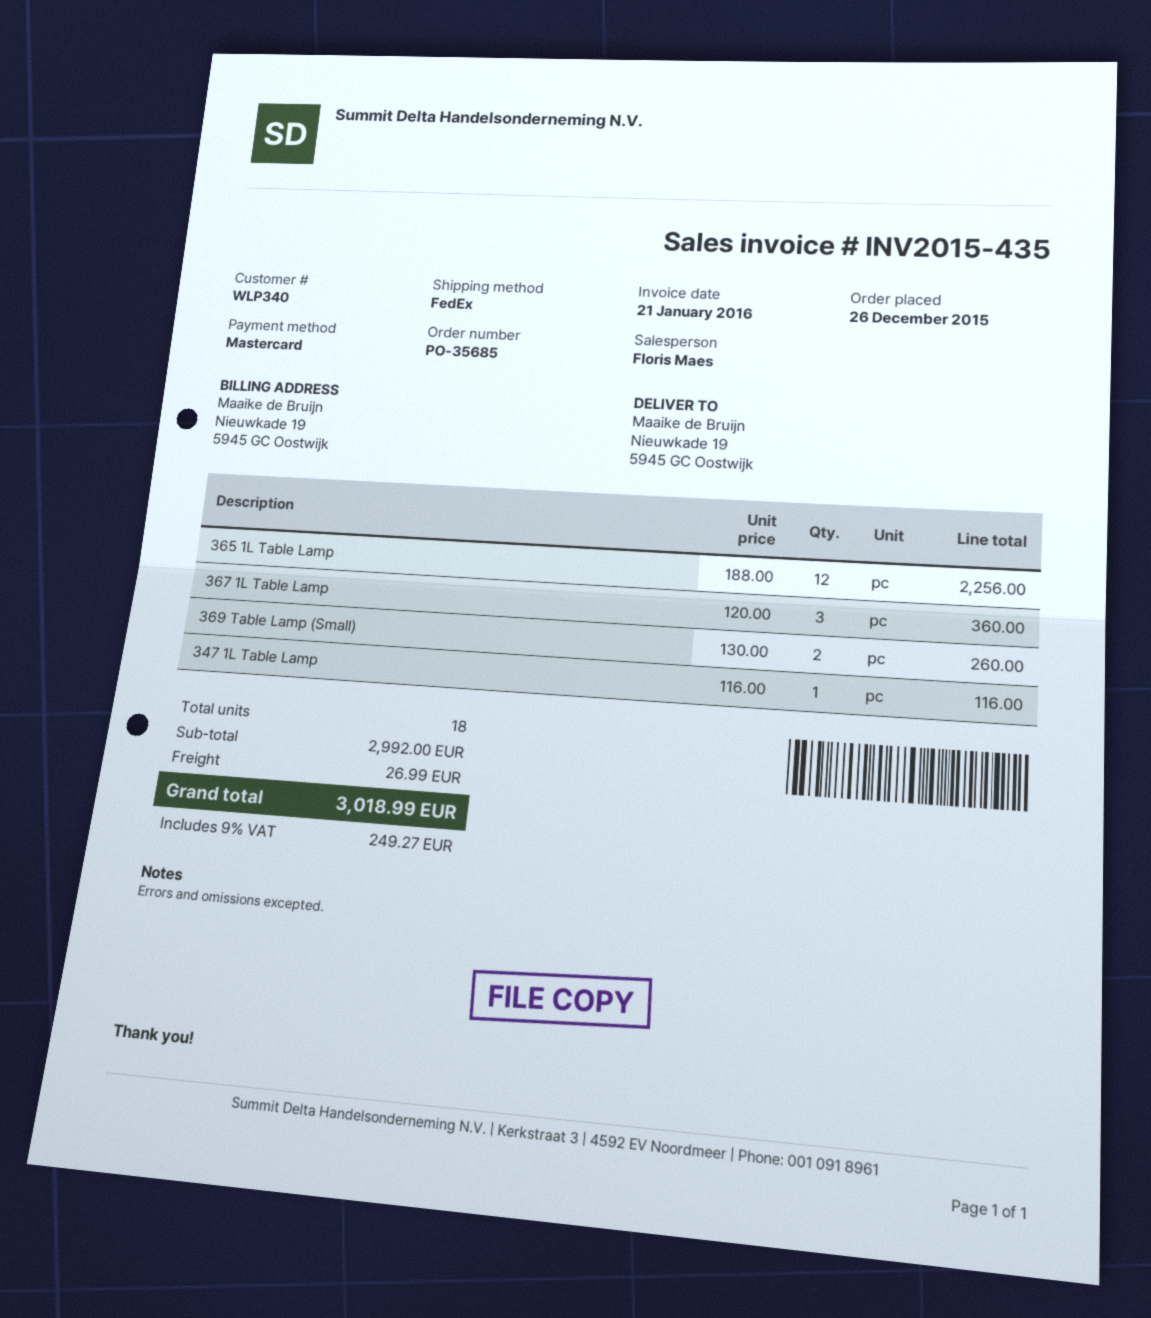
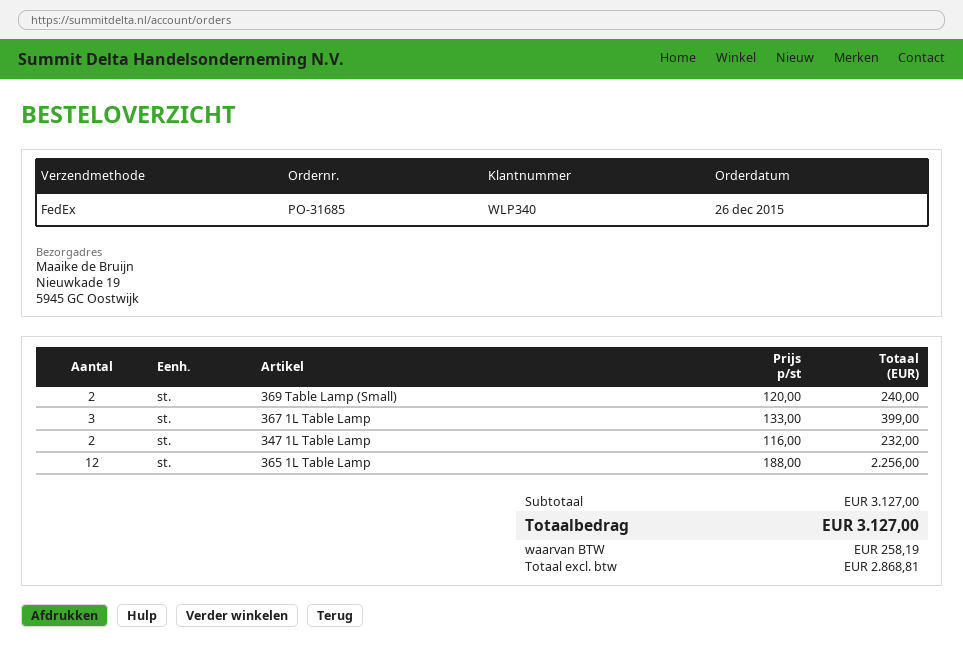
order number: PO-35685 -> PO-31685
367 1L Table Lamp: 3 x 120.00 = 360.00 -> 3 x 133.00 = 399.00
369 Table Lamp (Small): 2 x 130.00 = 260.00 -> 2 x 120.00 = 240.00
347 1L Table Lamp: 1 x 116.00 = 116.00 -> 2 x 116.00 = 232.00
subtotal: 2992.00 -> 3127.00
shipping: 26.99 -> none
tax: 249.27 -> 258.19
total: 3018.99 -> 3127.00

